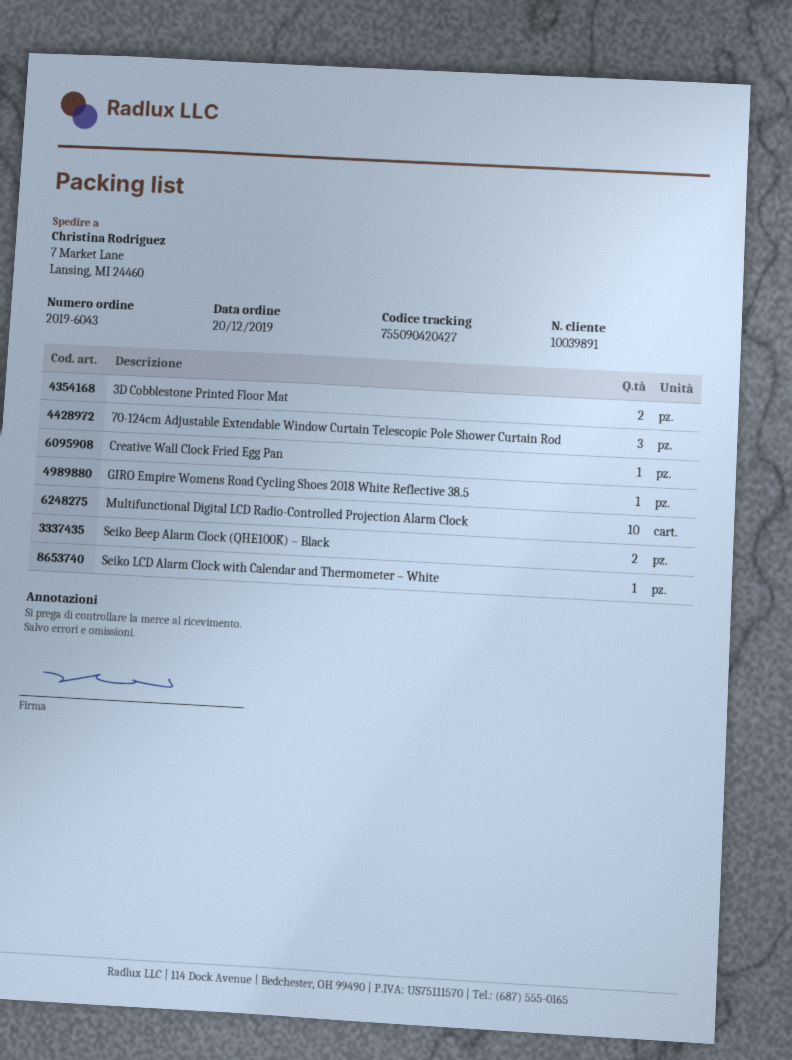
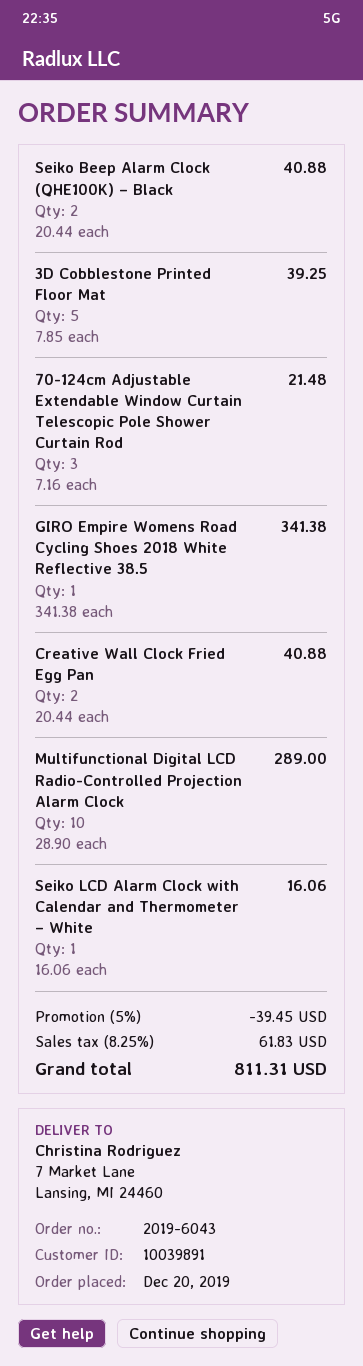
3D Cobblestone Printed Floor Mat: 2 -> 5
Creative Wall Clock Fried Egg Pan: 1 -> 2

